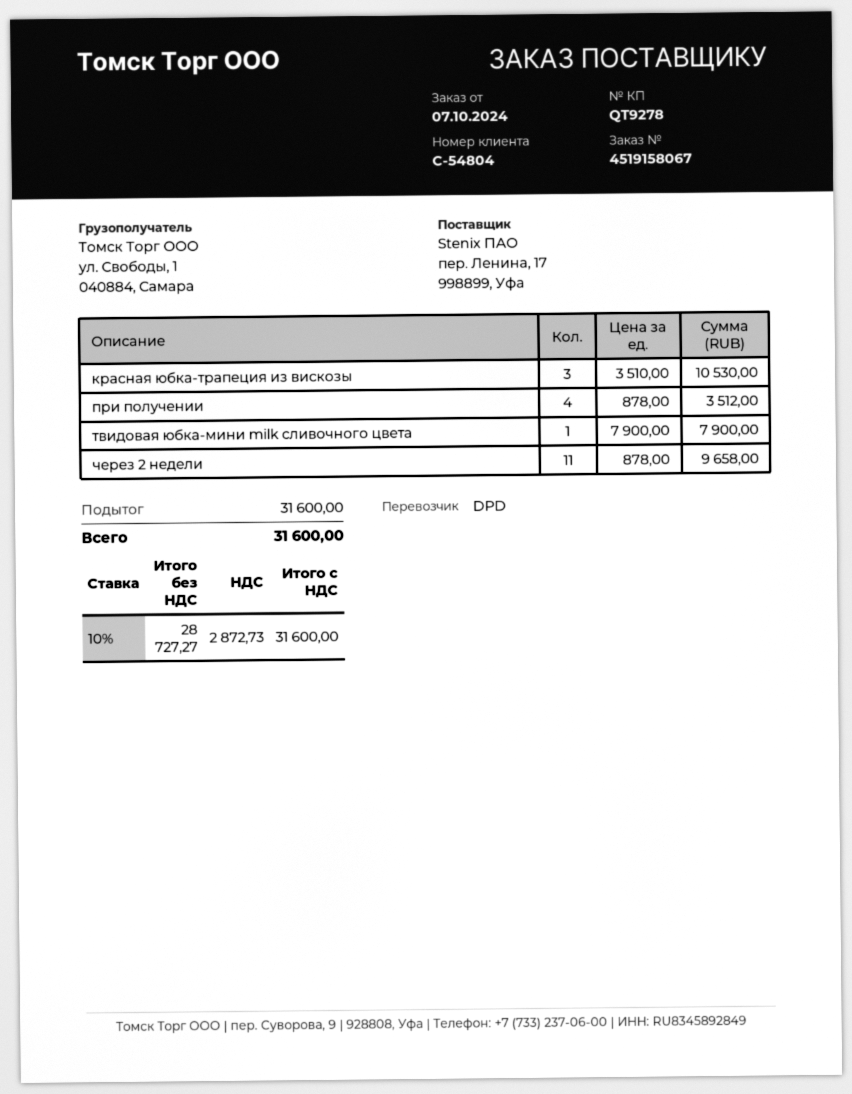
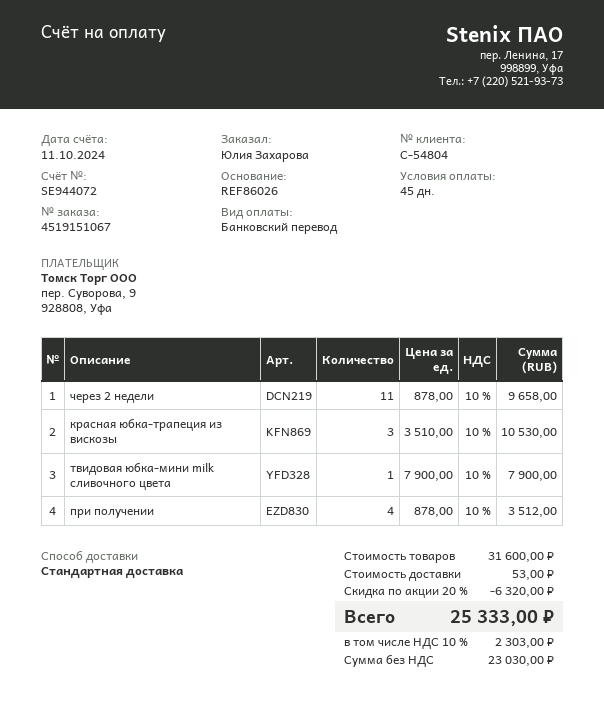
order number: 4519158067 -> 4519151067
shipping method: DPD -> standard
discount: none -> 20% = 6320.00
shipping: none -> 53.00
net: 28727.27 -> 23030.00
tax: 10% = 2872.73 -> 10% = 2303.00
total: 31600.00 -> 25333.00

